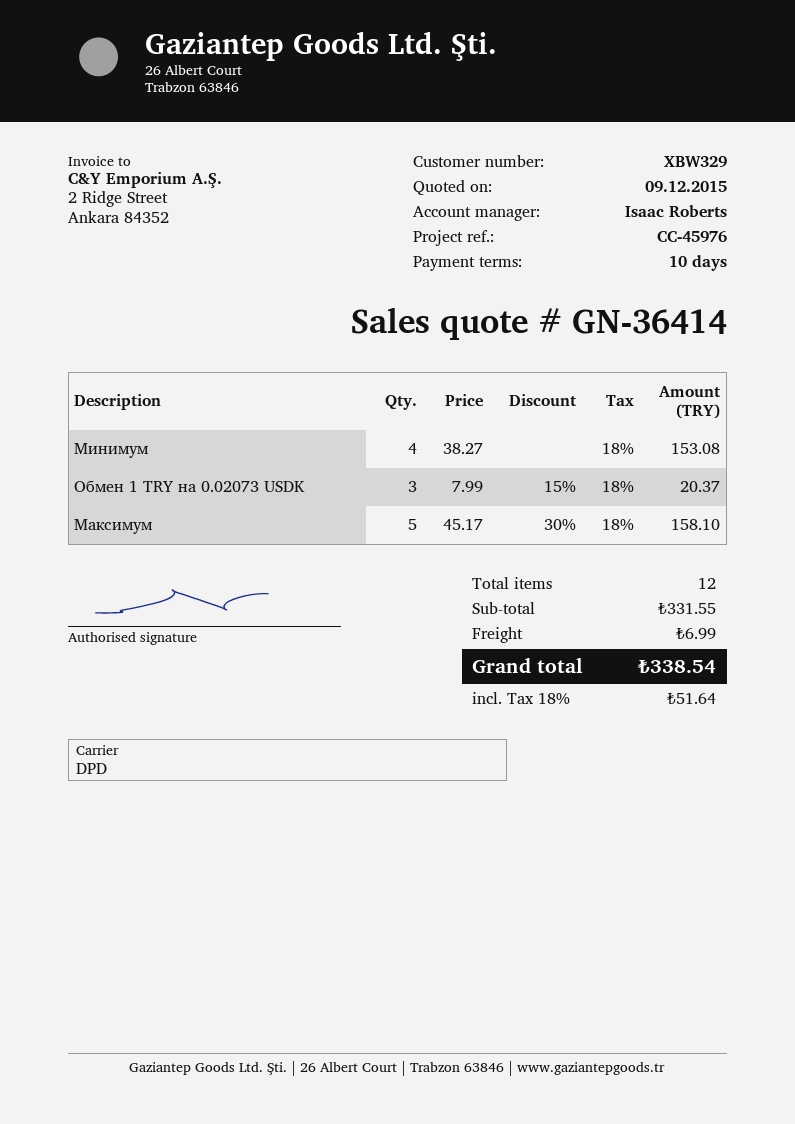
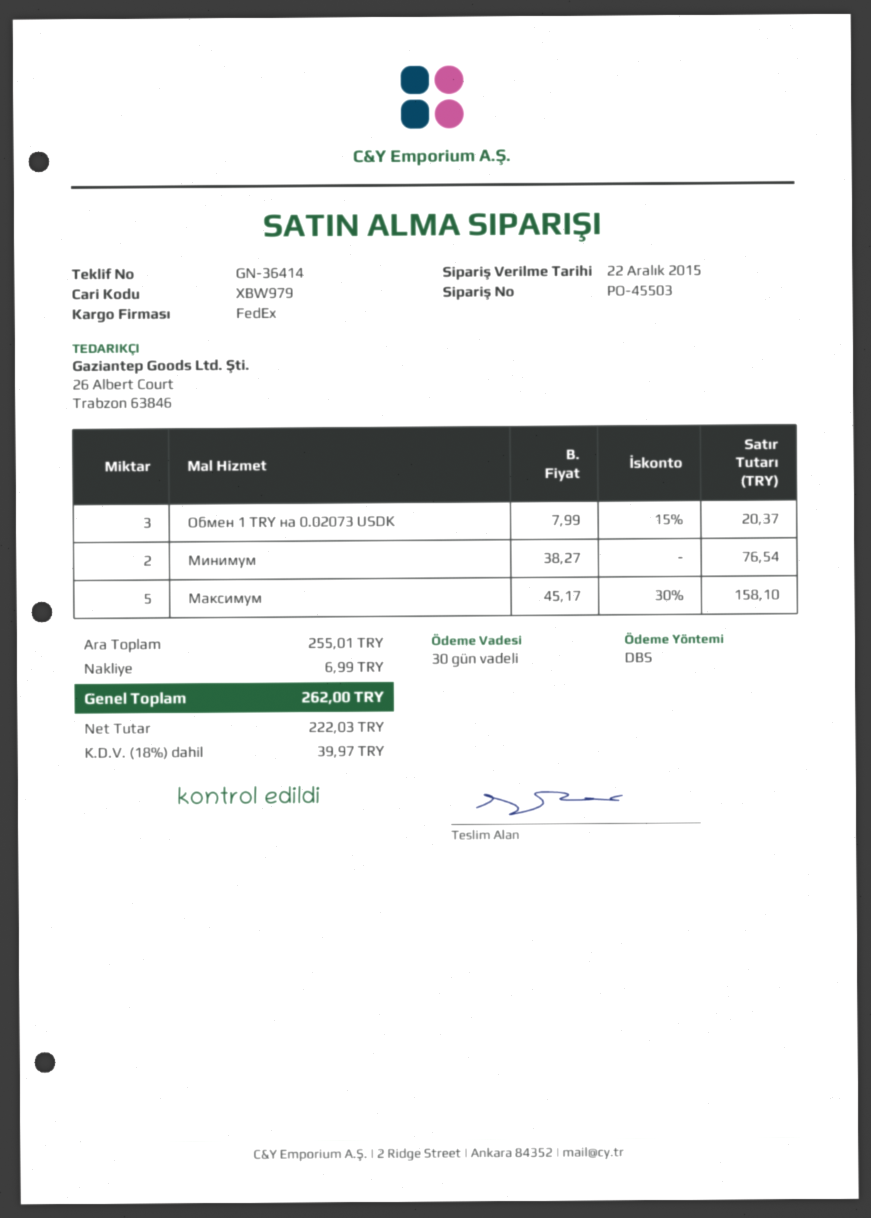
payment terms: 10 days -> 30 days
customer number: XBW329 -> XBW979
shipping method: DPD -> FedEx
Минимум: 4 x 38.27 = 153.08 -> 2 x 38.27 = 76.54
subtotal: 331.55 -> 255.01
tax: 18% = 51.64 -> 18% = 39.97
total: 338.54 -> 262.00

